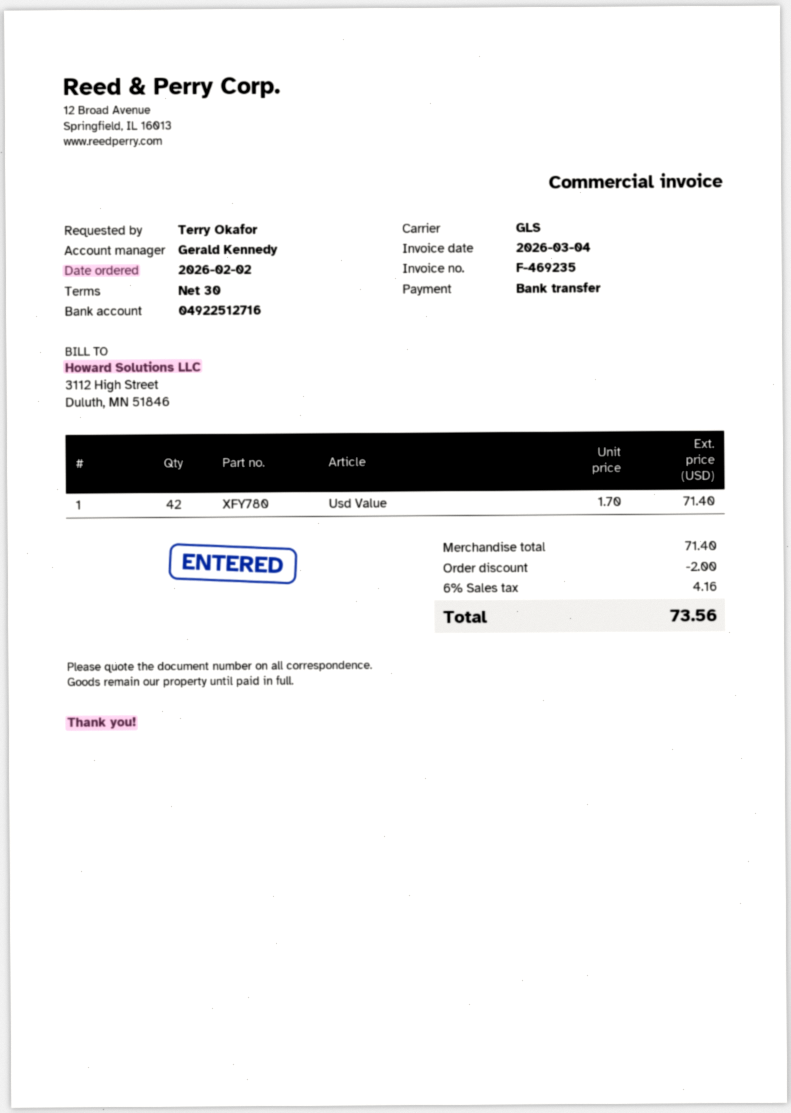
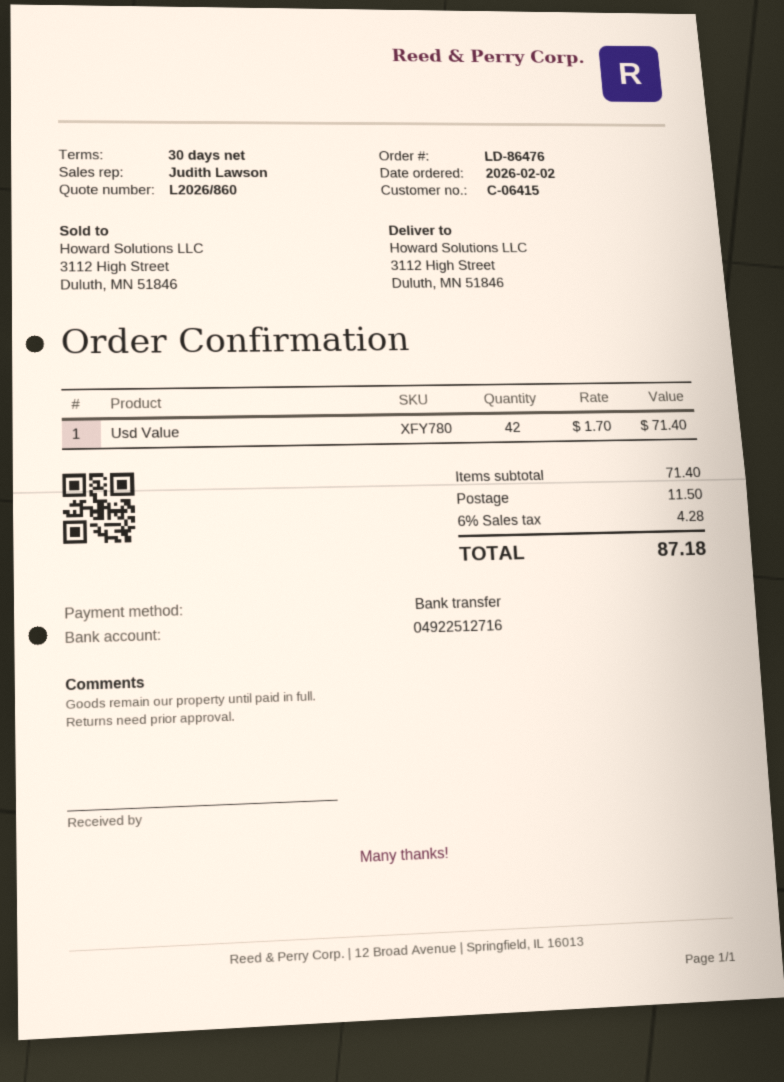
sales rep: Gerald Kennedy -> Judith Lawson
discount: 2.00 -> none
shipping: none -> 11.50
tax: 6% = 4.16 -> 6% = 4.28
total: 73.56 -> 87.18

